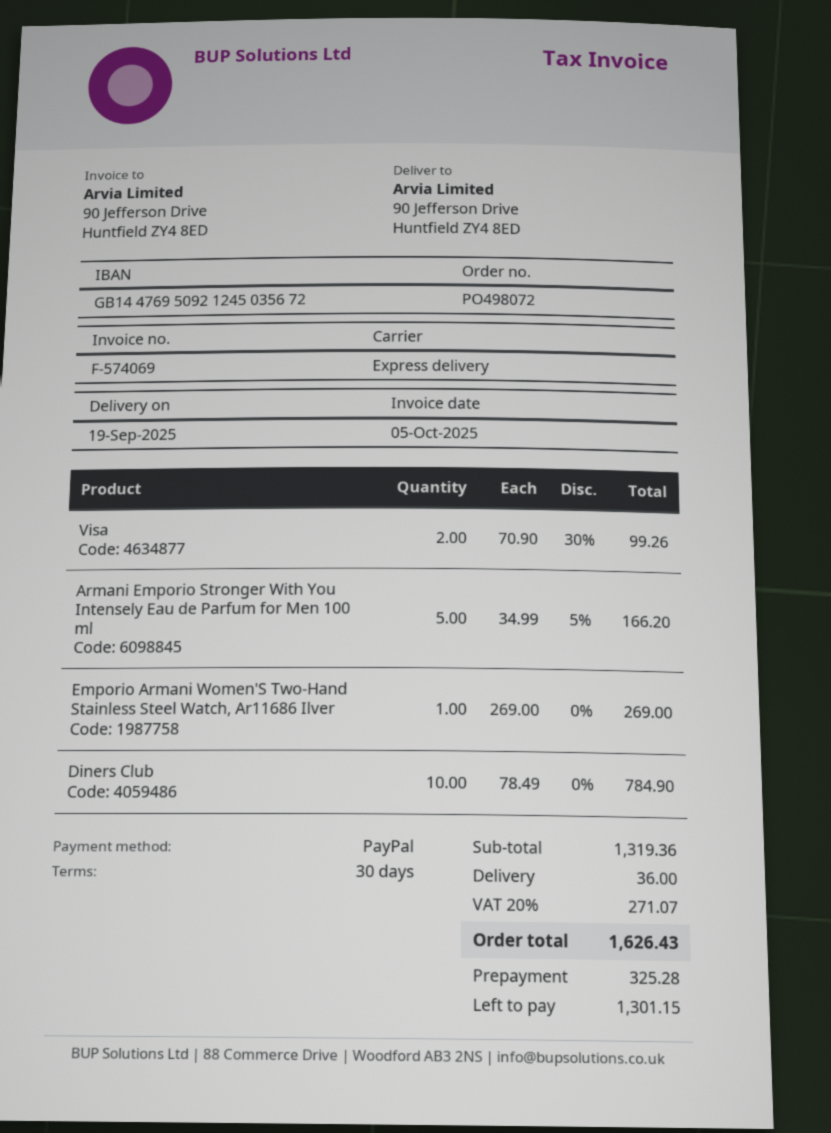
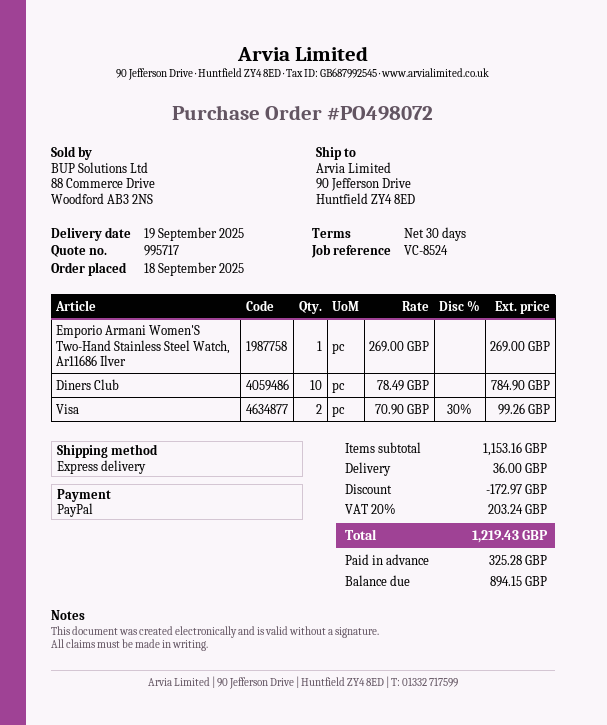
Armani Emporio Stronger With You Intensely Eau de Parfum for Men 100 ml: 5 x 34.99 - 5% = 166.20 -> none
subtotal: 1319.36 -> 1153.16
discount: none -> 172.97
tax: 20% = 271.07 -> 20% = 203.24
total: 1626.43 -> 1219.43
balance: 1301.15 -> 894.15

